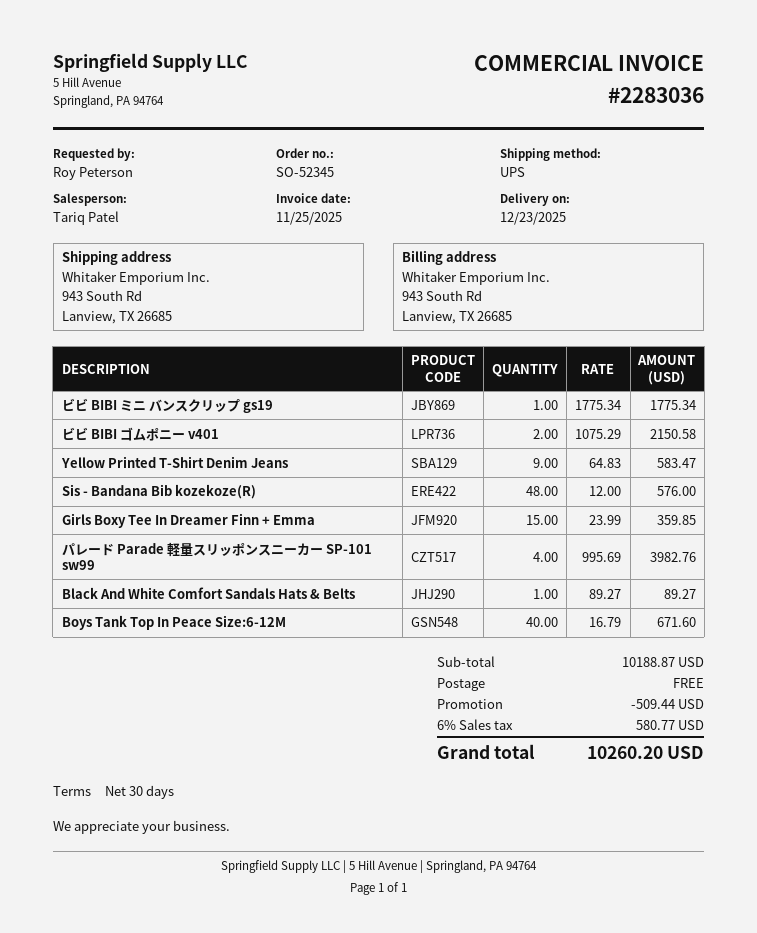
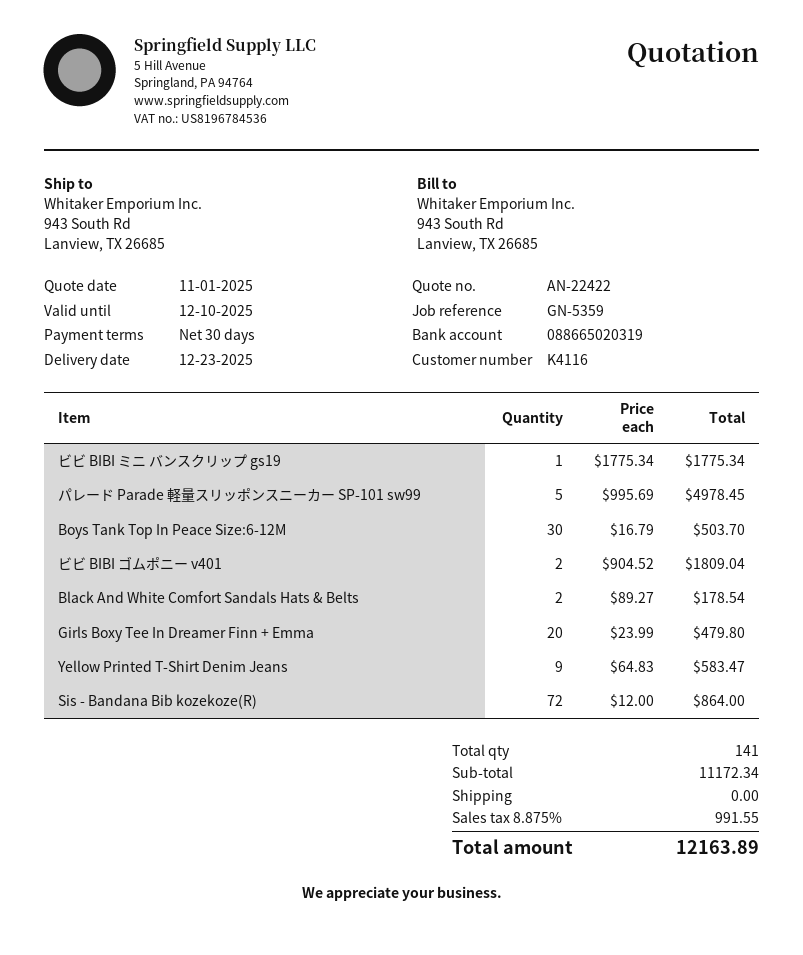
ビビ BIBI ゴムポニー v401: 2 x 1075.29 = 2150.58 -> 2 x 904.52 = 1809.04
Sis - Bandana Bib kozekoze(R): 48 x 12.00 = 576.00 -> 72 x 12.00 = 864.00
Girls Boxy Tee In Dreamer Finn + Emma: 15 x 23.99 = 359.85 -> 20 x 23.99 = 479.80
パレード Parade 軽量スリッポンスニーカー SP-101 sw99: 4 x 995.69 = 3982.76 -> 5 x 995.69 = 4978.45
Black And White Comfort Sandals Hats & Belts: 1 x 89.27 = 89.27 -> 2 x 89.27 = 178.54
Boys Tank Top In Peace Size:6-12M: 40 x 16.79 = 671.60 -> 30 x 16.79 = 503.70
subtotal: 10188.87 -> 11172.34
discount: 509.44 -> none
tax: 6% = 580.77 -> 8.875% = 991.55
total: 10260.20 -> 12163.89

